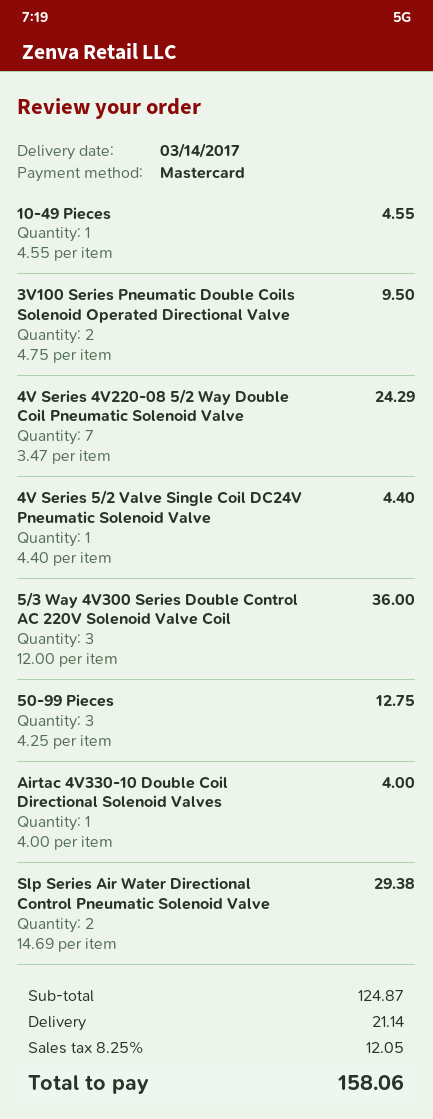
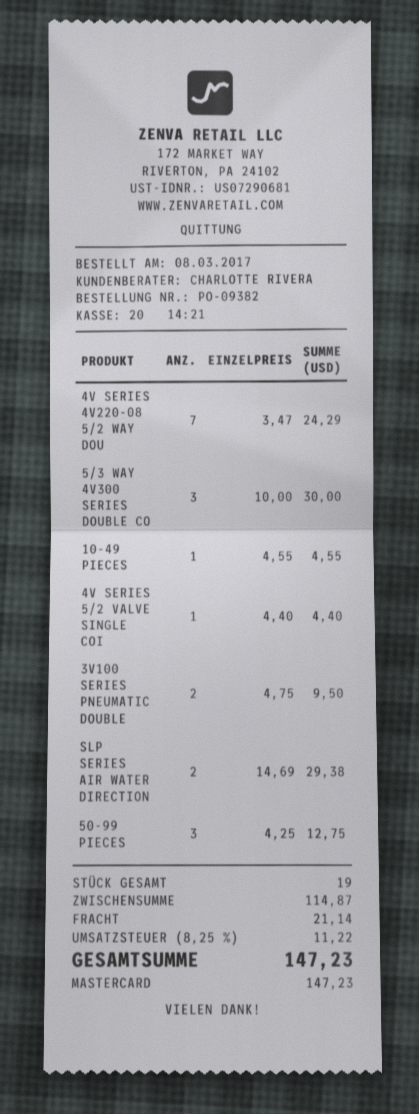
5/3 Way 4V300 Series Double Control AC 220V Solenoid Valve Coil: 3 x 12.00 = 36.00 -> 3 x 10.00 = 30.00
Airtac 4V330-10 Double Coil Directional Solenoid Valves: 1 x 4.00 = 4.00 -> none
subtotal: 124.87 -> 114.87
tax: 8.25% = 12.05 -> 8.25% = 11.22
total: 158.06 -> 147.23

